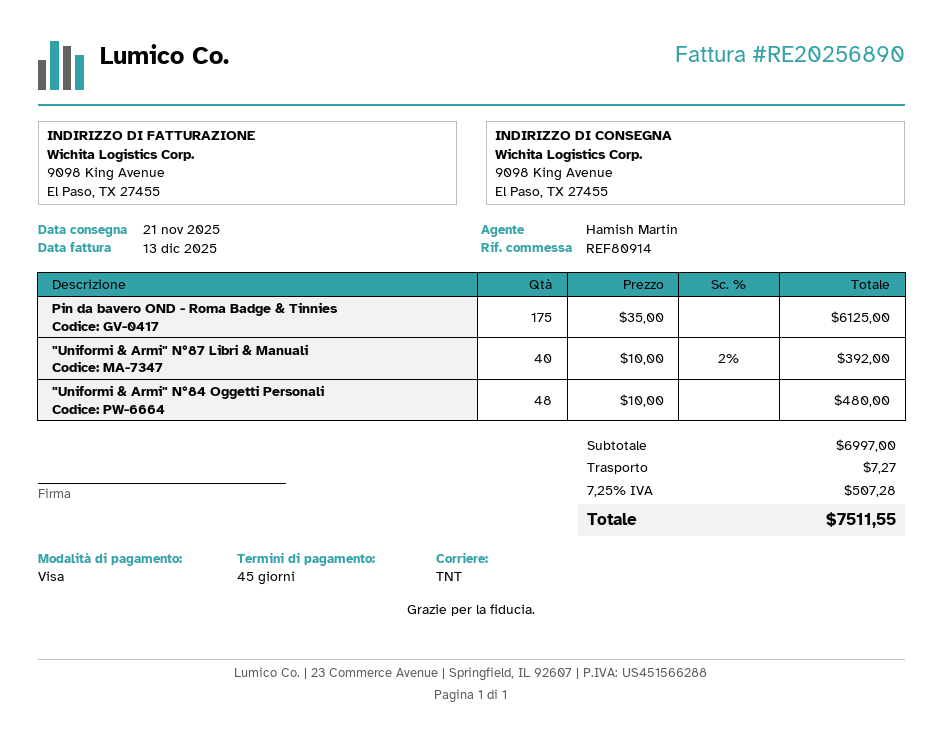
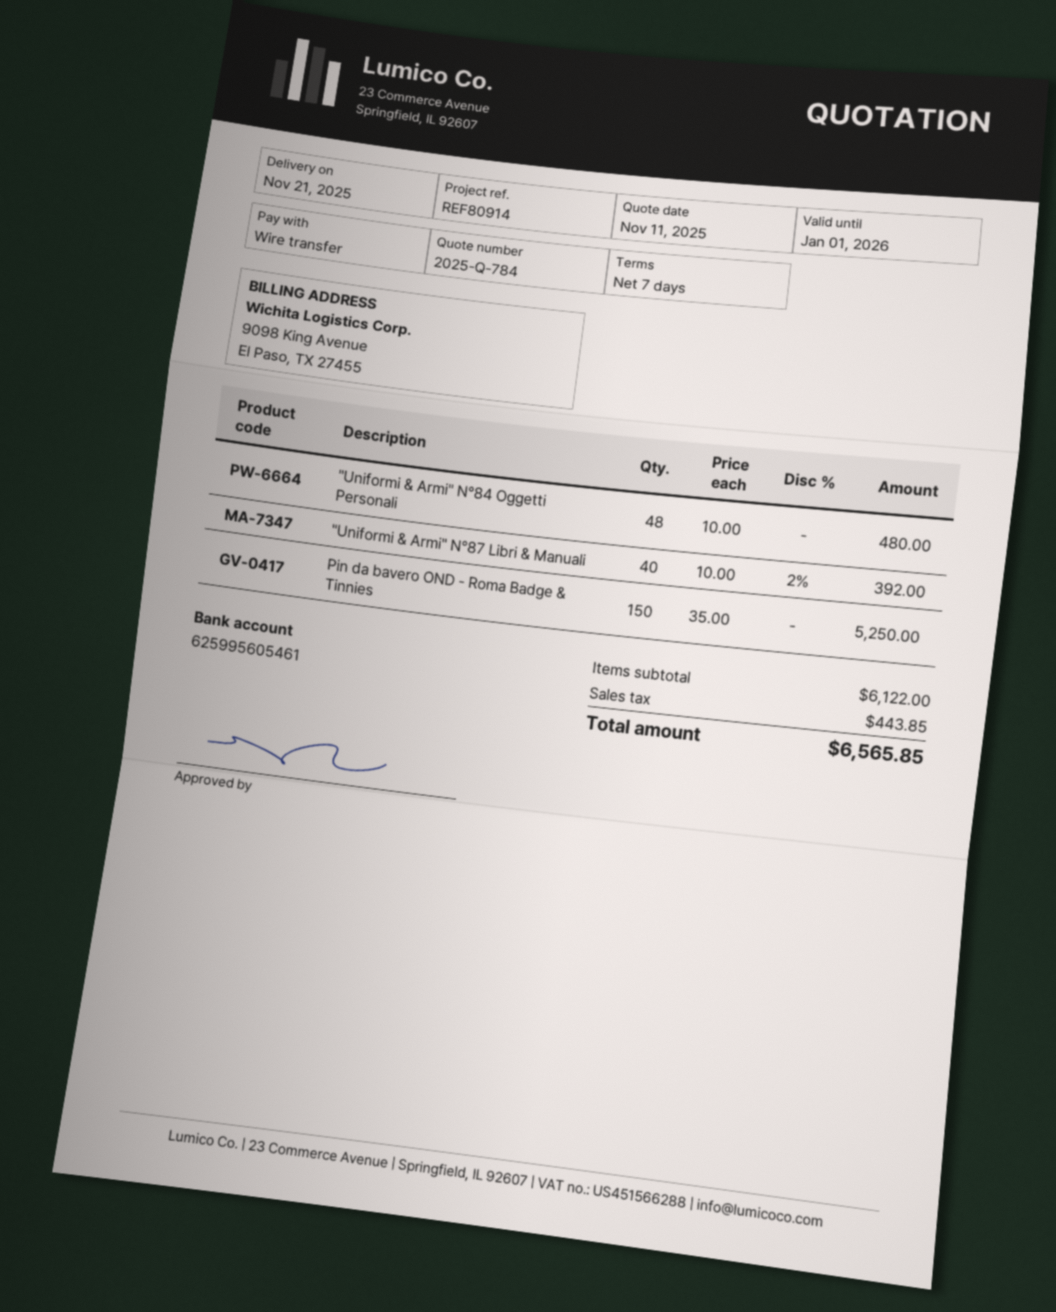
payment terms: 45 days -> 7 days
payment method: Visa -> bank transfer
Pin da bavero OND - Roma Badge & Tinnies: 175 x 35.00 = 6125.00 -> 150 x 35.00 = 5250.00
subtotal: 6997.00 -> 6122.00
shipping: 7.27 -> none
tax: 507.28 -> 443.85
total: 7511.55 -> 6565.85

